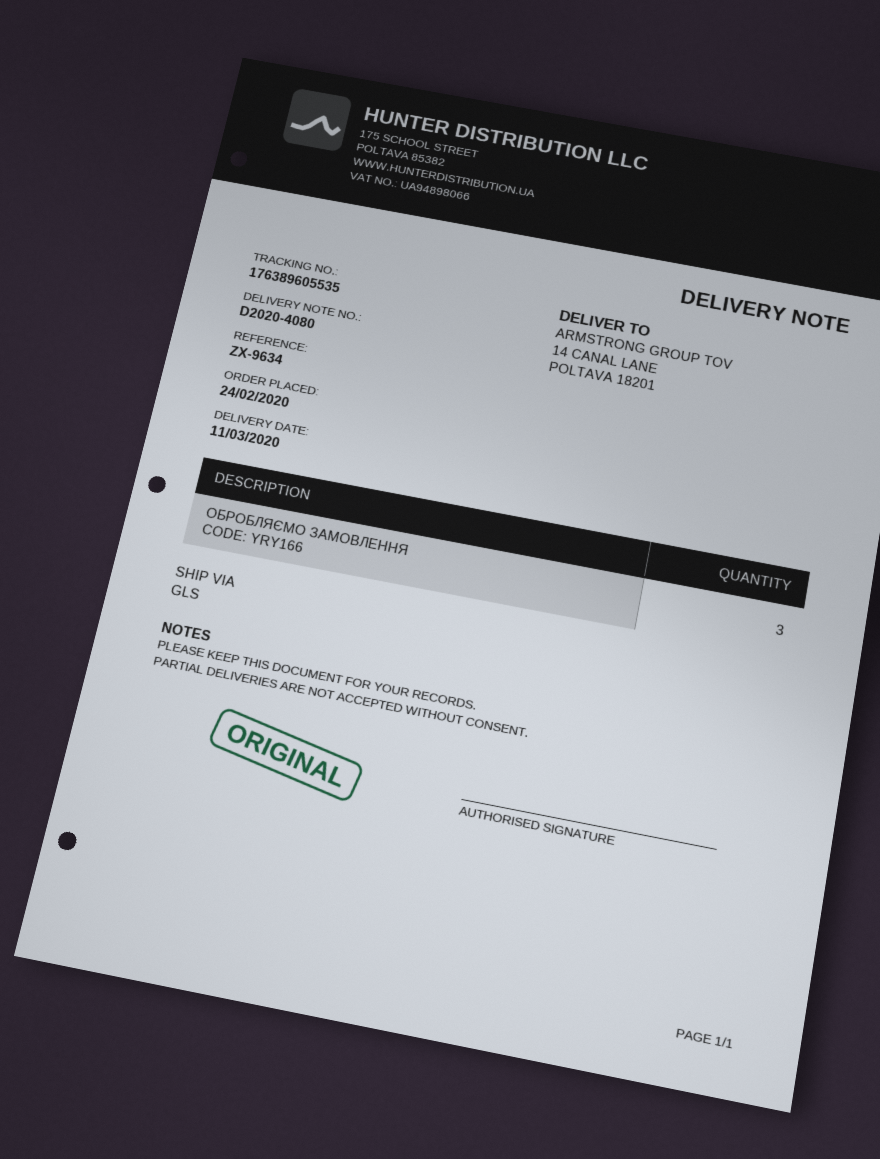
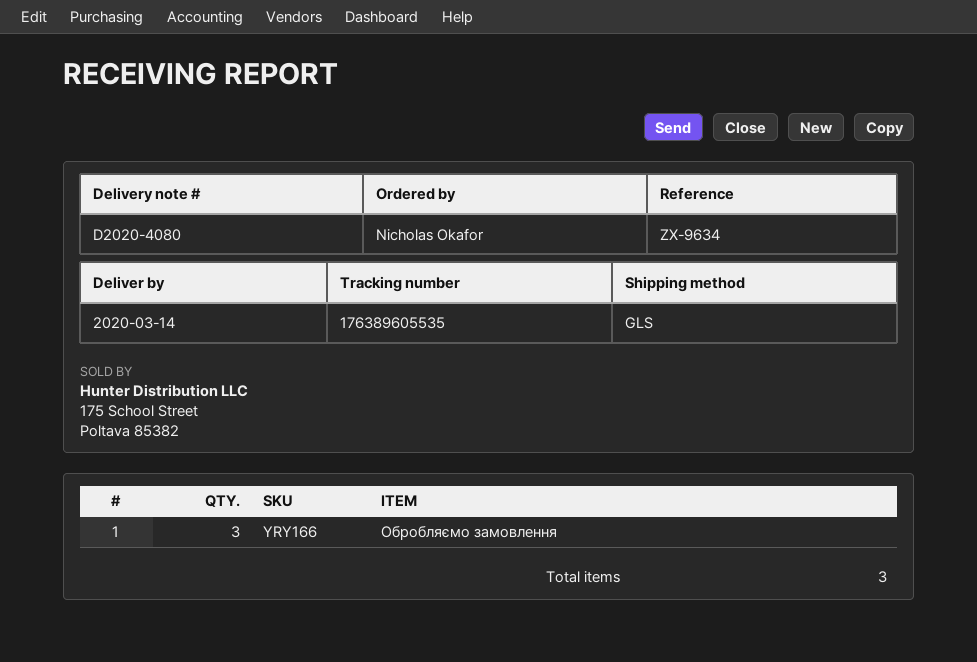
delivery date: 2020-03-11 -> 2020-03-14

